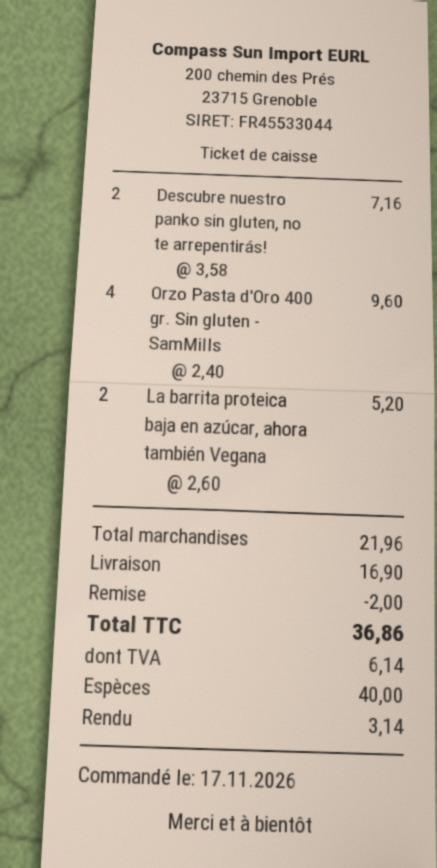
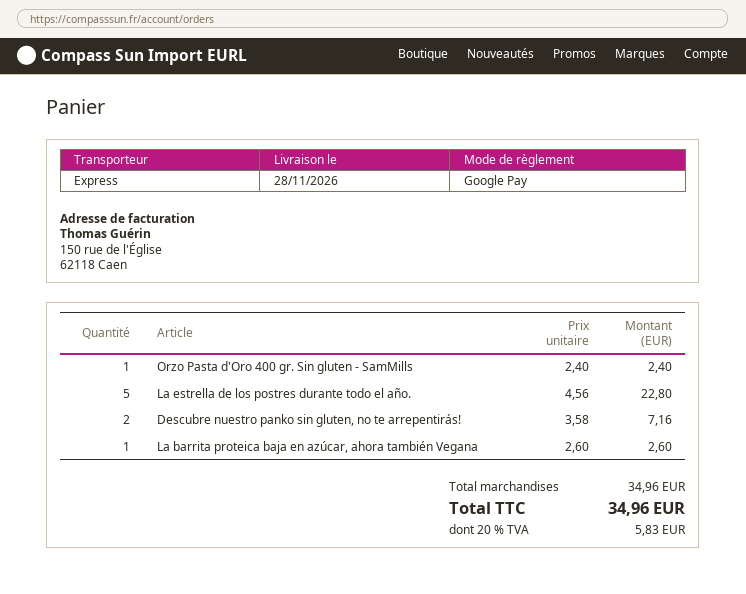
payment method: cash -> Google Pay
Orzo Pasta d'Oro 400 gr. Sin gluten - SamMills: 4 x 2.40 = 9.60 -> 1 x 2.40 = 2.40
La barrita proteica baja en azúcar, ahora también Vegana: 2 x 2.60 = 5.20 -> 1 x 2.60 = 2.60
La estrella de los postres durante todo el año.: none -> 5 x 4.56 = 22.80
subtotal: 21.96 -> 34.96
discount: 2.00 -> none
shipping: 16.90 -> none
tax: 6.14 -> 5.83
total: 36.86 -> 34.96

